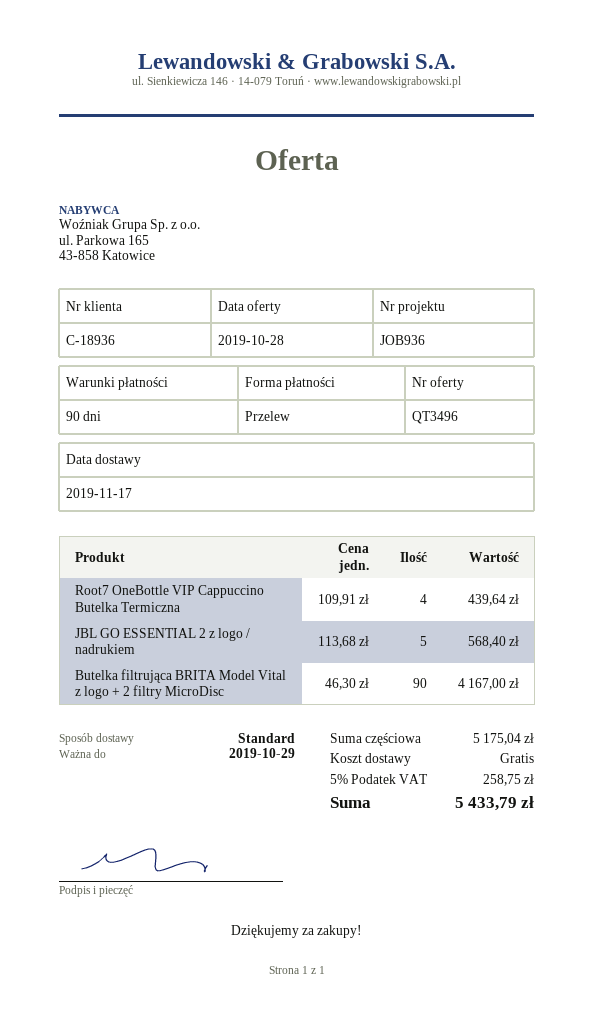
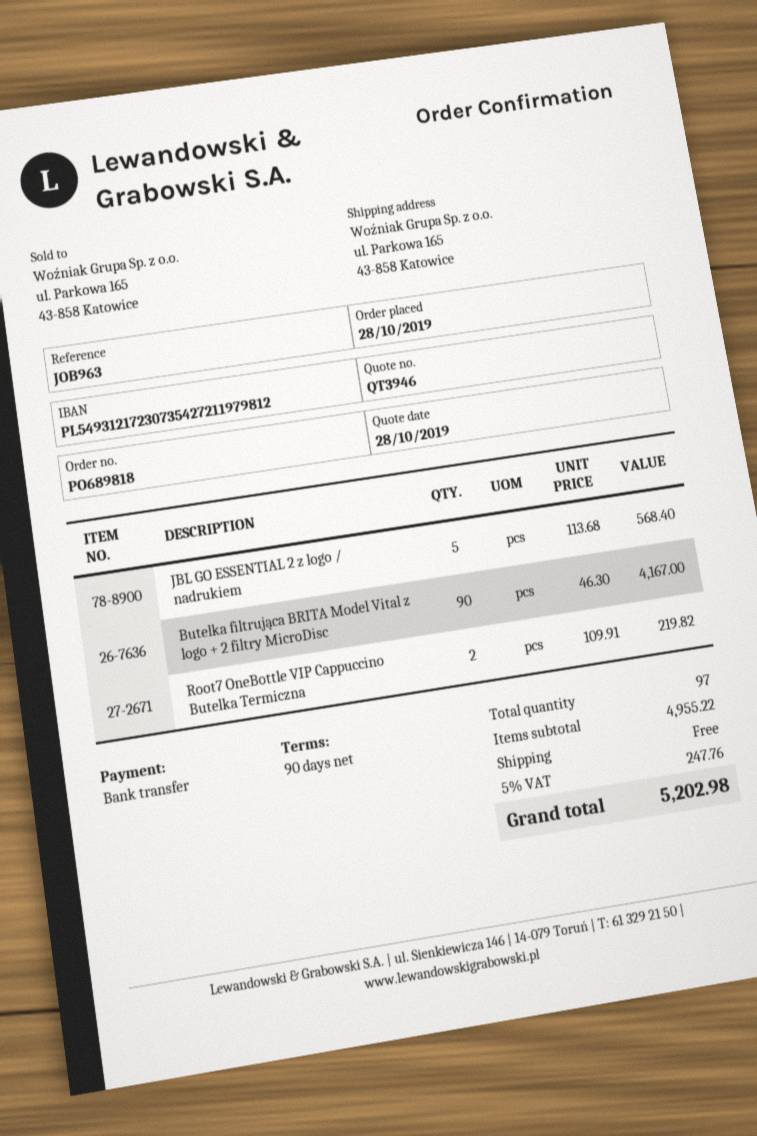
quote number: QT3496 -> QT3946
reference: JOB936 -> JOB963
Root7 OneBottle VIP Cappuccino Butelka Termiczna: 4 x 109.91 = 439.64 -> 2 x 109.91 = 219.82
subtotal: 5175.04 -> 4955.22
tax: 5% = 258.75 -> 5% = 247.76
total: 5433.79 -> 5202.98

